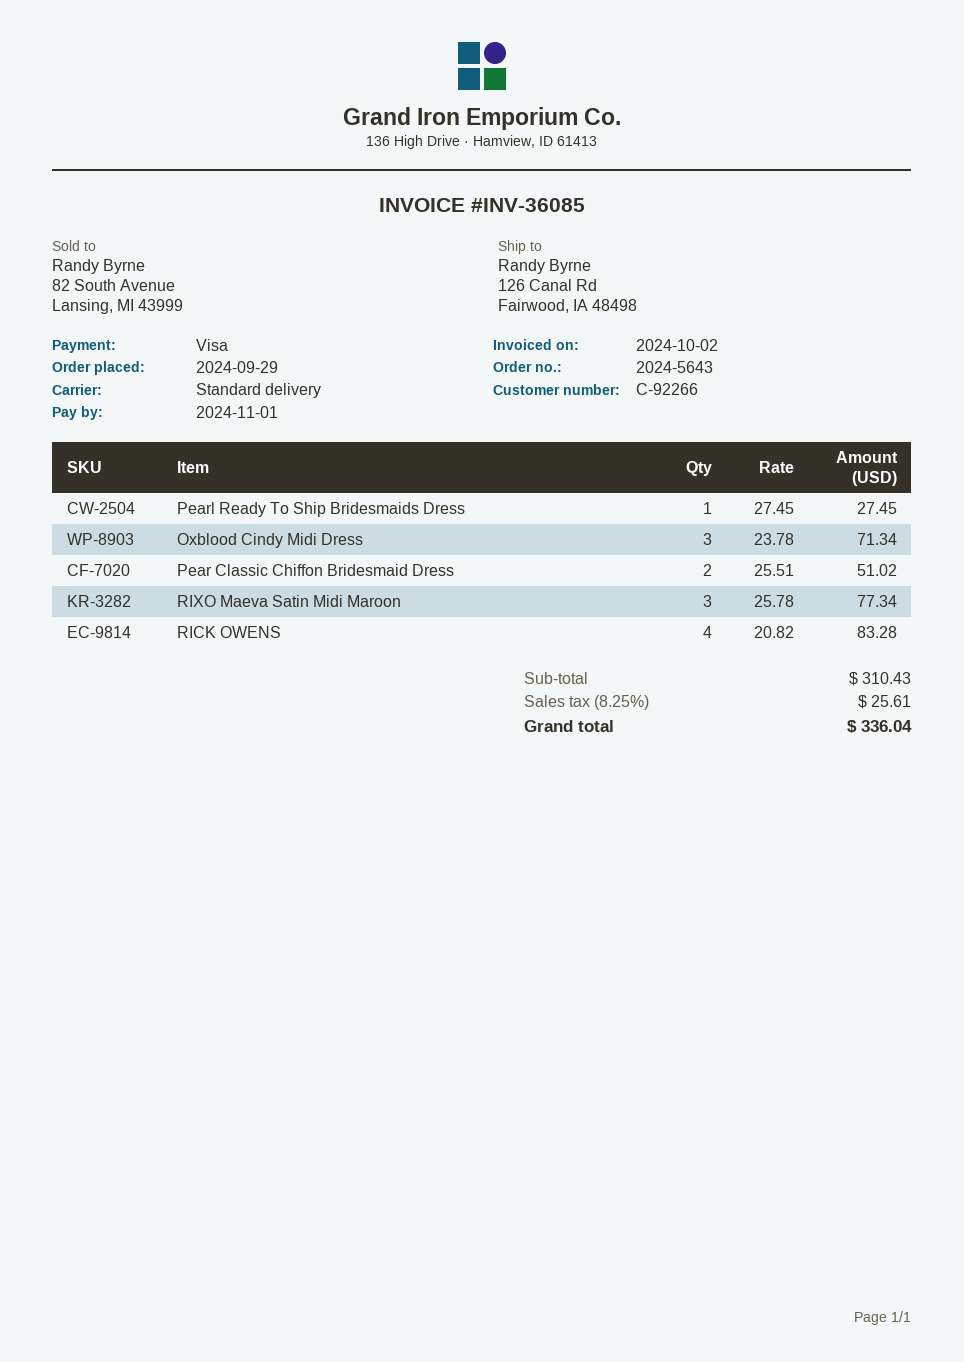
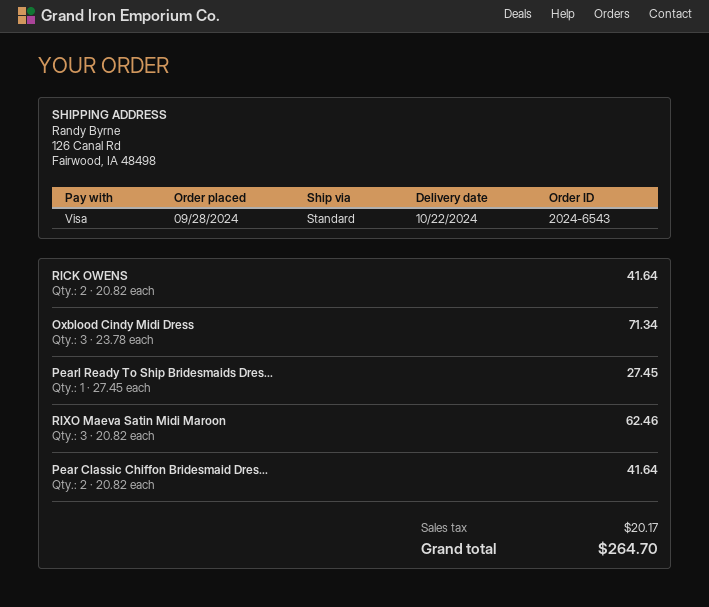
order number: 2024-5643 -> 2024-6543
order date: 2024-09-29 -> 2024-09-28
Pear Classic Chiffon Bridesmaid Dress: 2 x 25.51 = 51.02 -> 2 x 20.82 = 41.64
RIXO Maeva Satin Midi Maroon: 3 x 25.78 = 77.34 -> 3 x 20.82 = 62.46
RICK OWENS: 4 x 20.82 = 83.28 -> 2 x 20.82 = 41.64
tax: 25.61 -> 20.17
total: 336.04 -> 264.70

